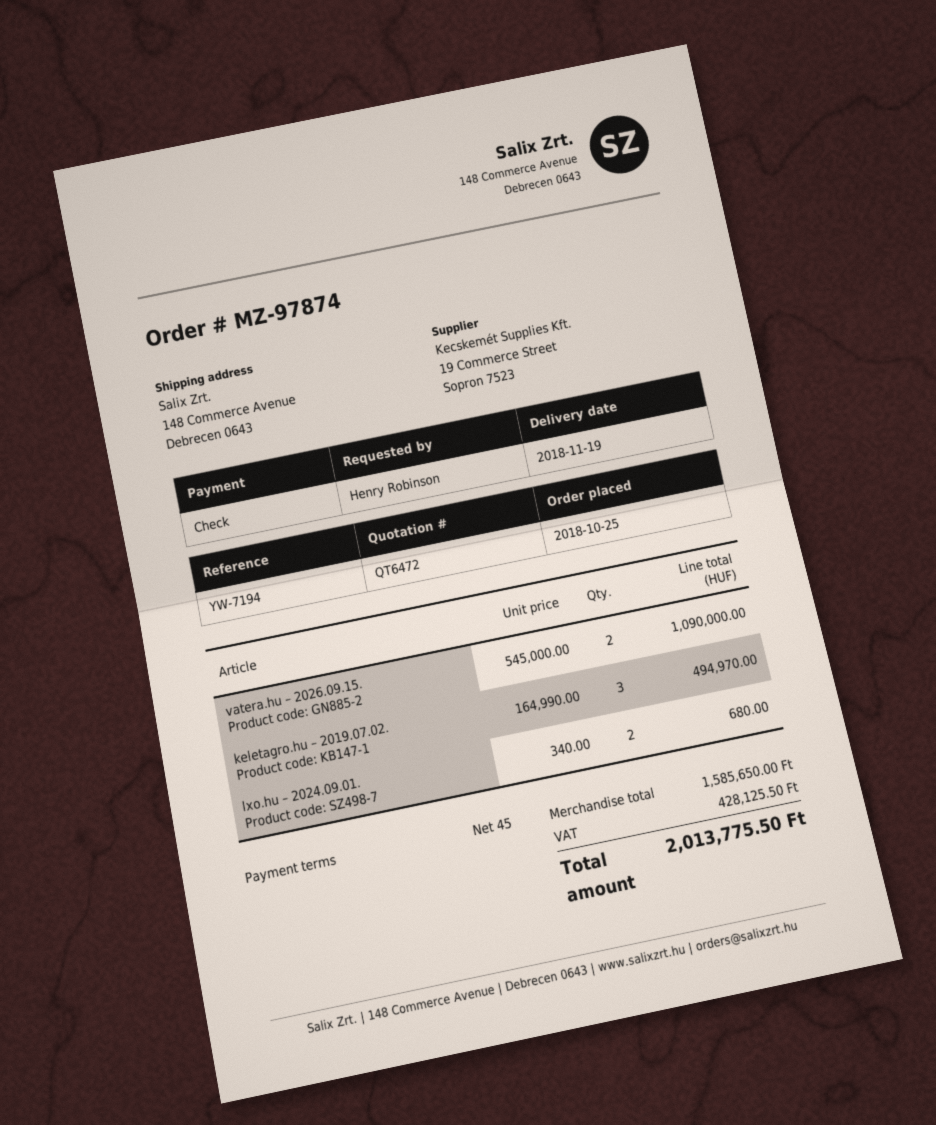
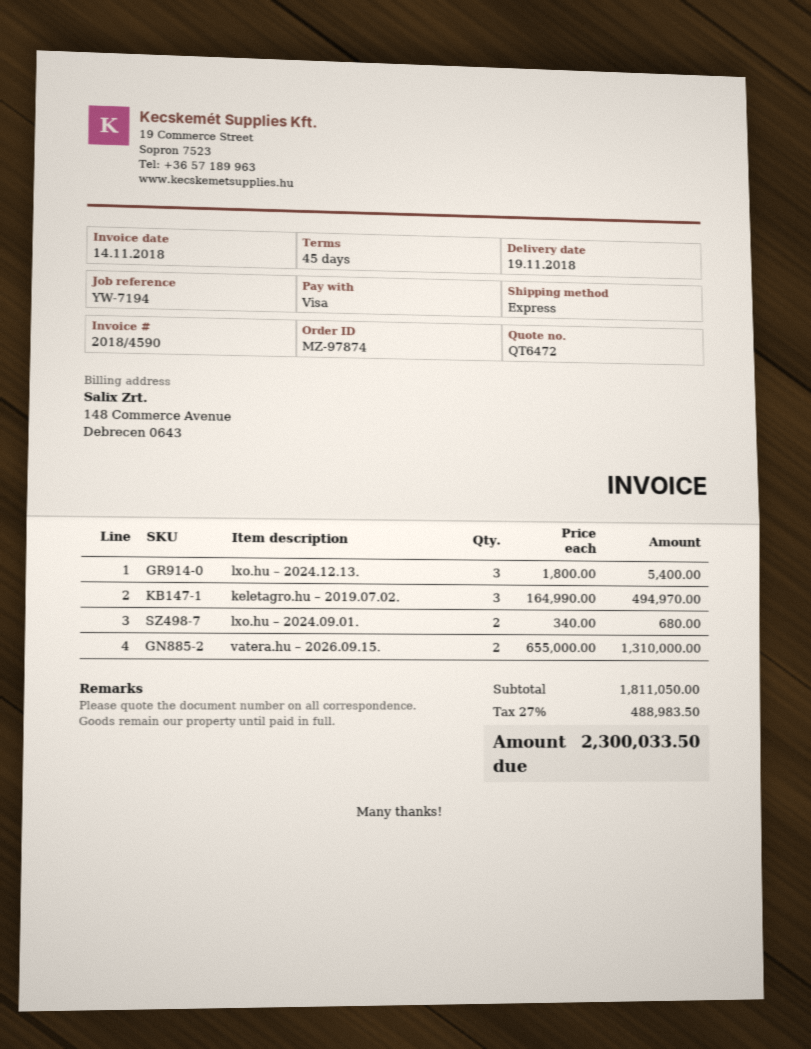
payment method: cheque -> Visa
vatera.hu – 2026.09.15.: 2 x 545000.00 = 1090000.00 -> 2 x 655000.00 = 1310000.00
lxo.hu – 2024.12.13.: none -> 3 x 1800.00 = 5400.00
subtotal: 1585650.00 -> 1811050.00
tax: 428125.50 -> 488983.50
total: 2013775.50 -> 2300033.50

